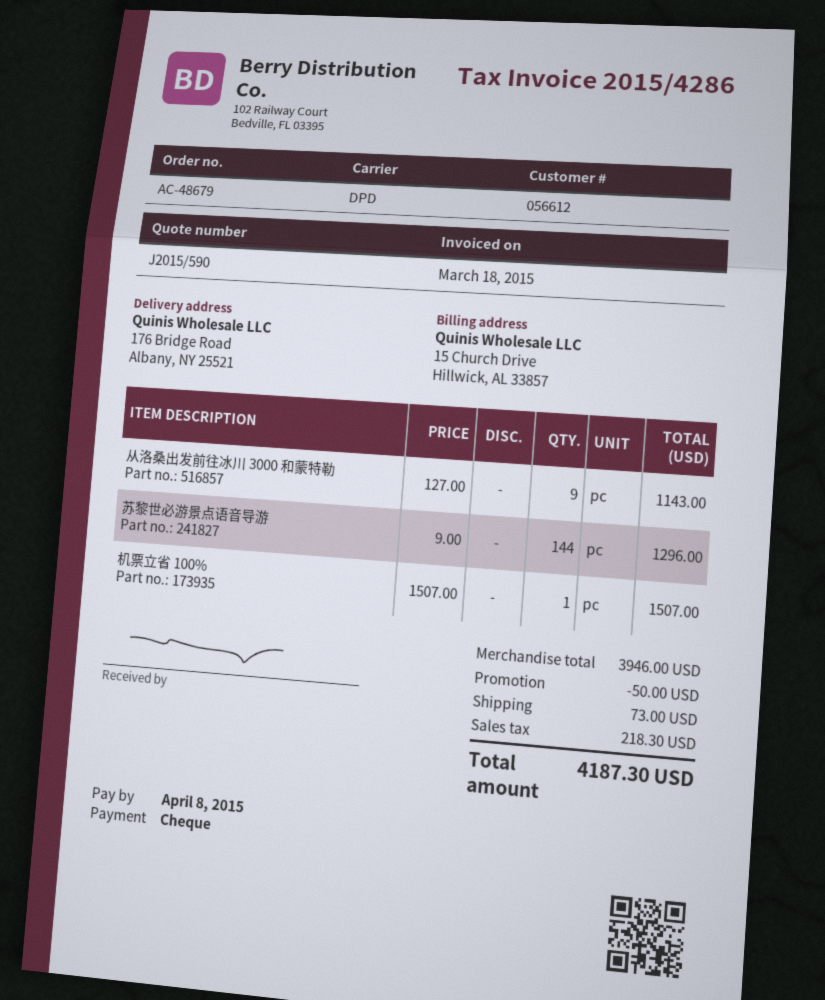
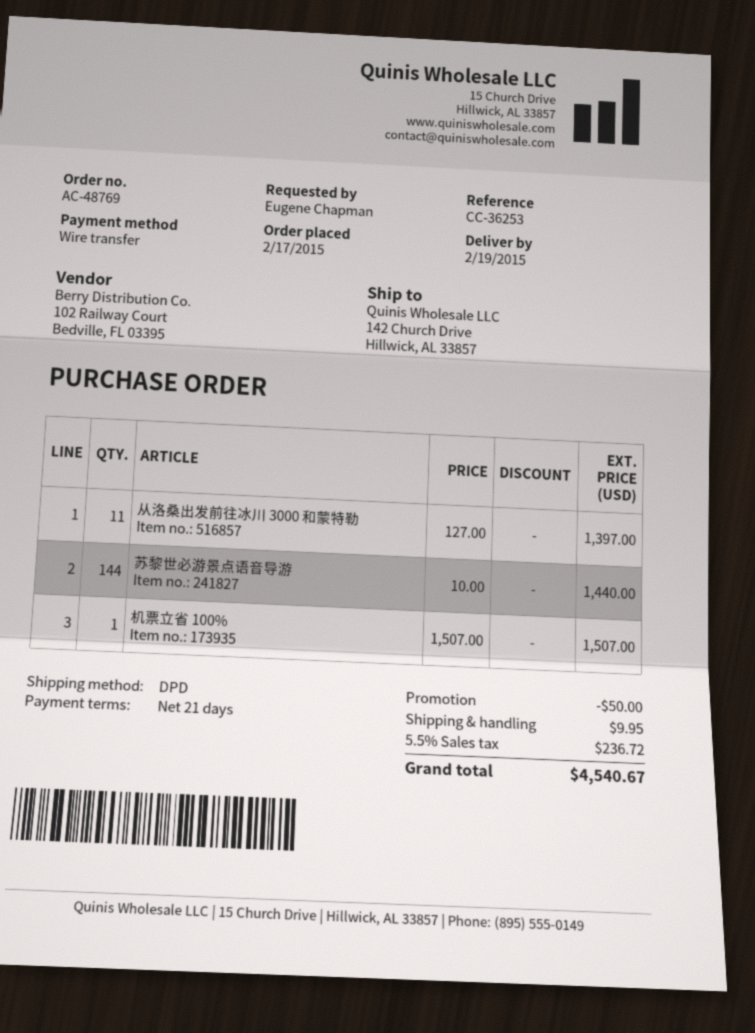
order number: AC-48679 -> AC-48769
payment method: cheque -> bank transfer
ship to: 176 Bridge Road, Albany, NY 25521 -> 142 Church Drive, Hillwick, AL 33857
从洛桑出发前往冰川 3000 和蒙特勒: 9 x 127.00 = 1143.00 -> 11 x 127.00 = 1397.00
苏黎世必游景点语音导游: 144 x 9.00 = 1296.00 -> 144 x 10.00 = 1440.00
shipping: 73.00 -> 9.95
tax: 218.30 -> 236.72
total: 4187.30 -> 4540.67

